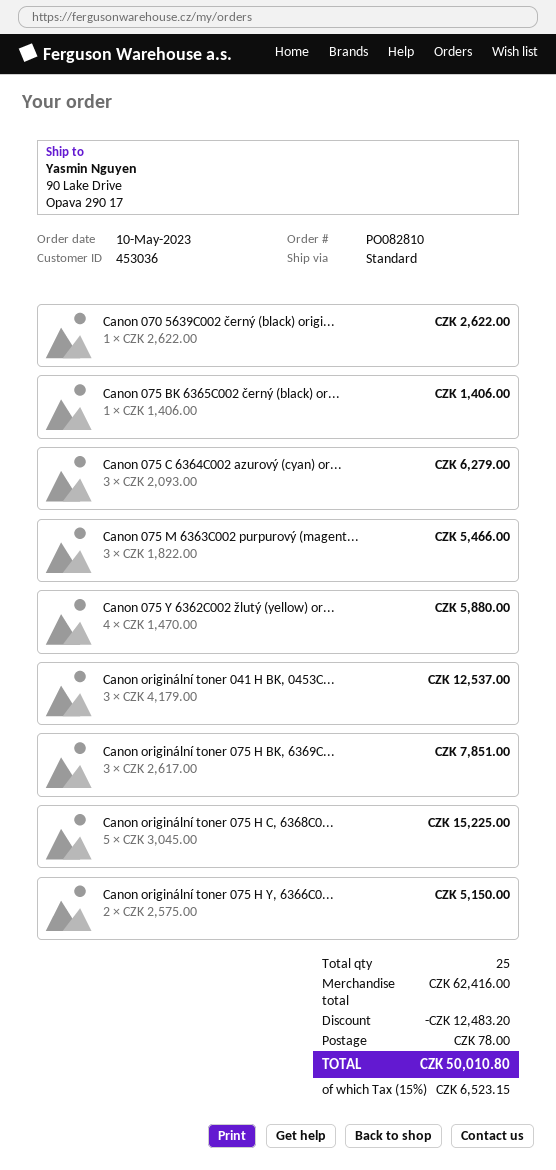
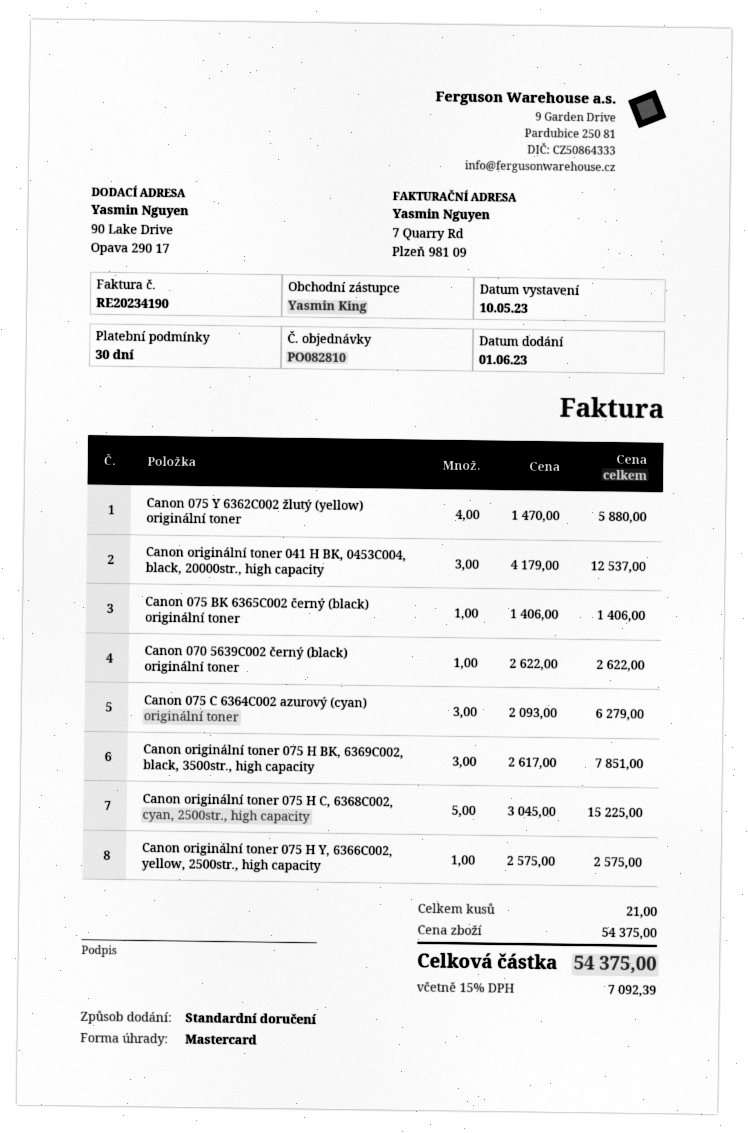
Canon 075 M 6363C002 purpurový (magent...: 3 x 1822.00 = 5466.00 -> none
Canon originální toner 075 H Y, 6366C0...: 2 x 2575.00 = 5150.00 -> 1 x 2575.00 = 2575.00
total quantity: 25 -> 21
subtotal: 62416.00 -> 54375.00
discount: 12483.20 -> none
shipping: 78.00 -> none
tax: 15% = 6523.15 -> 15% = 7092.39
total: 50010.80 -> 54375.00

